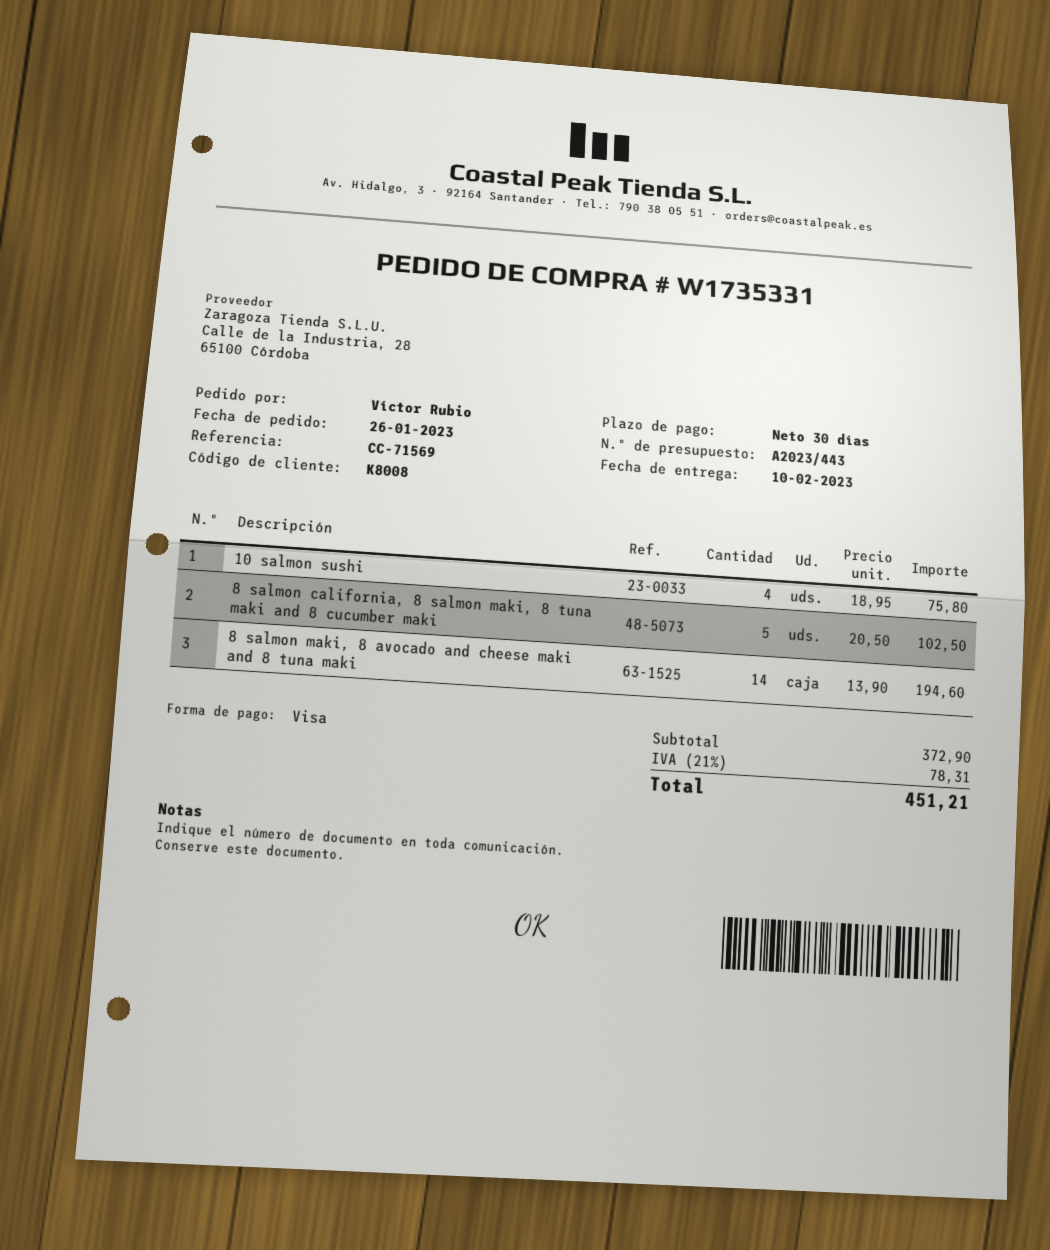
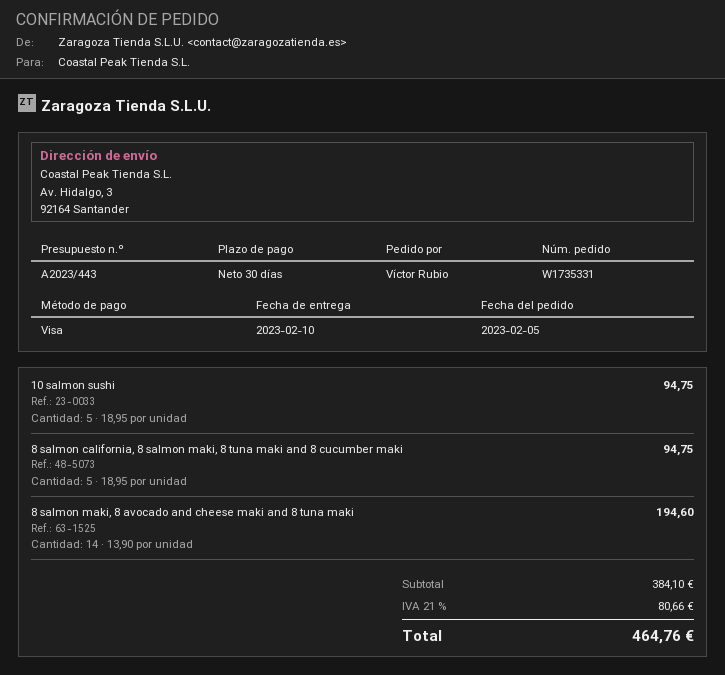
order date: 2023-01-26 -> 2023-02-05
10 salmon sushi: 4 x 18.95 = 75.80 -> 5 x 18.95 = 94.75
8 salmon california, 8 salmon maki, 8 tuna maki and 8 cucumber maki: 5 x 20.50 = 102.50 -> 5 x 18.95 = 94.75
subtotal: 372.90 -> 384.10
tax: 21% = 78.31 -> 21% = 80.66
total: 451.21 -> 464.76

